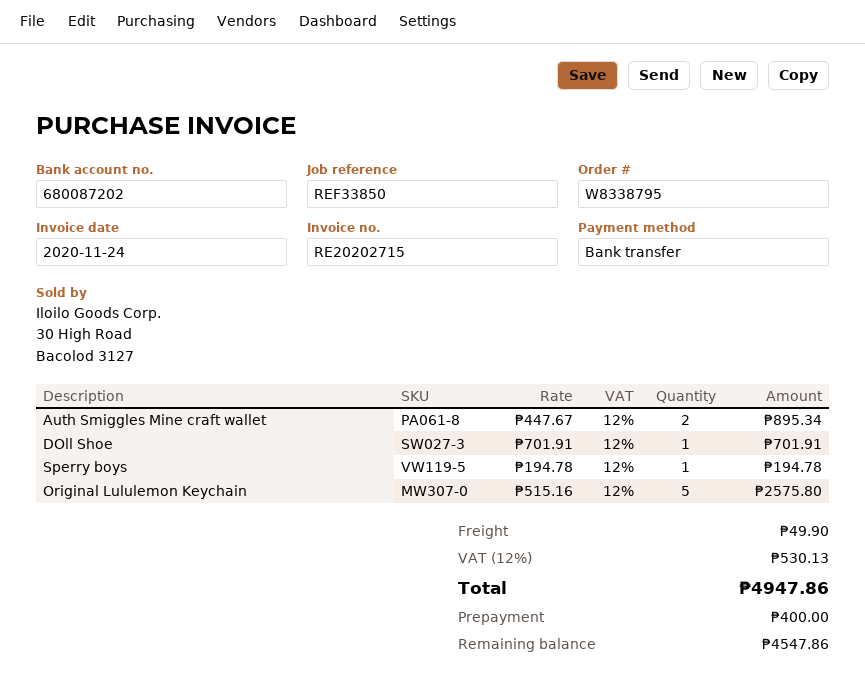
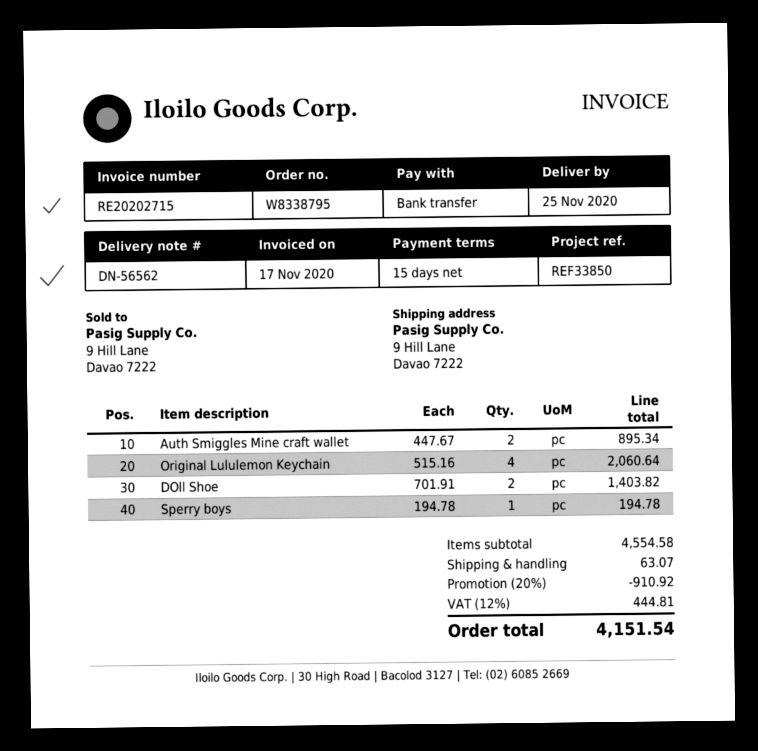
invoice date: 2020-11-24 -> 2020-11-17
DOll Shoe: 1 x 701.91 = 701.91 -> 2 x 701.91 = 1403.82
Original Lululemon Keychain: 5 x 515.16 = 2575.80 -> 4 x 515.16 = 2060.64
discount: none -> 20% = 910.92
shipping: 49.90 -> 63.07
tax: 12% = 530.13 -> 12% = 444.81
total: 4947.86 -> 4151.54

